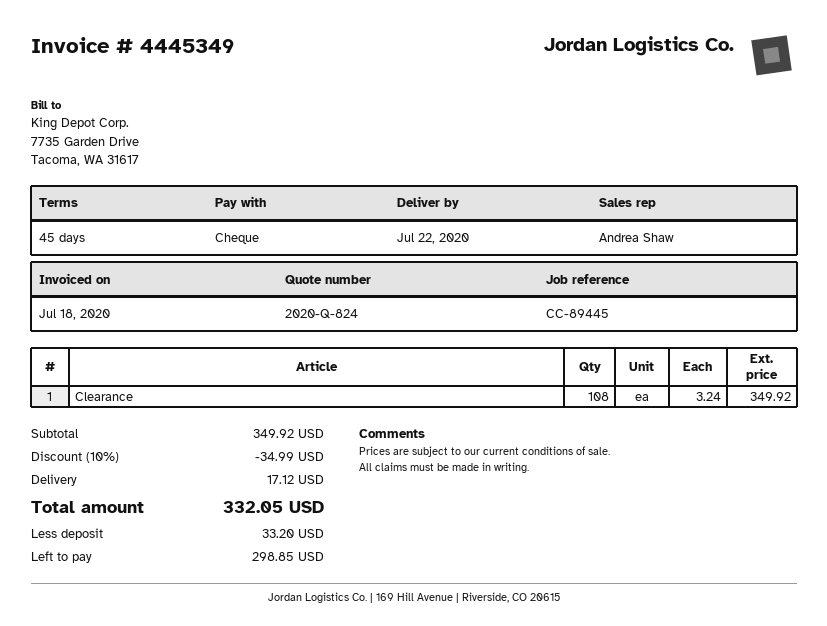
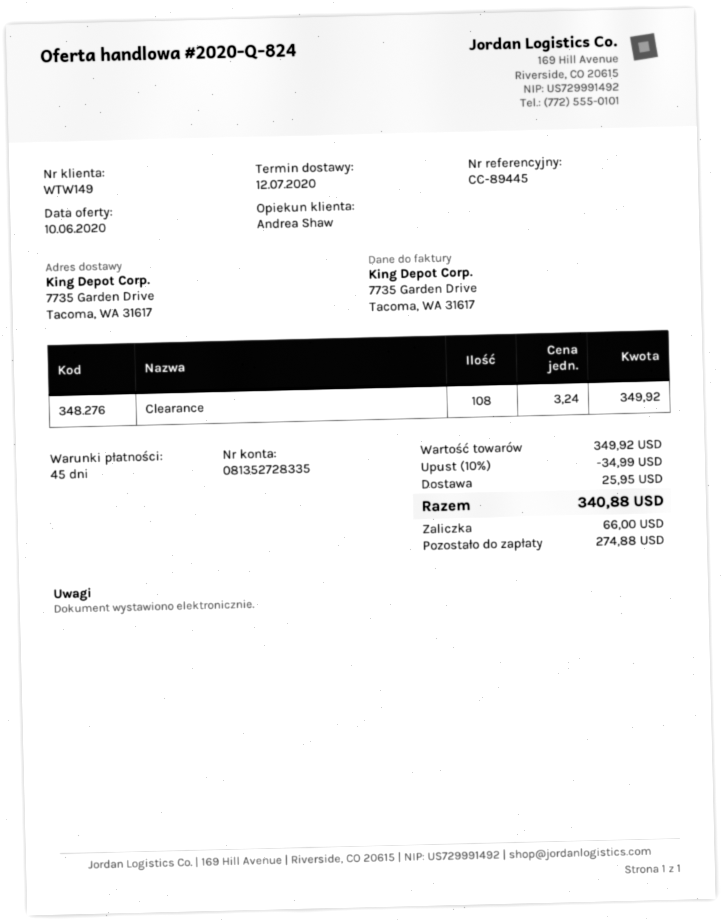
delivery date: 2020-07-22 -> 2020-07-12
shipping: 17.12 -> 25.95
total: 332.05 -> 340.88
deposit: 33.20 -> 66.00
balance: 298.85 -> 274.88

